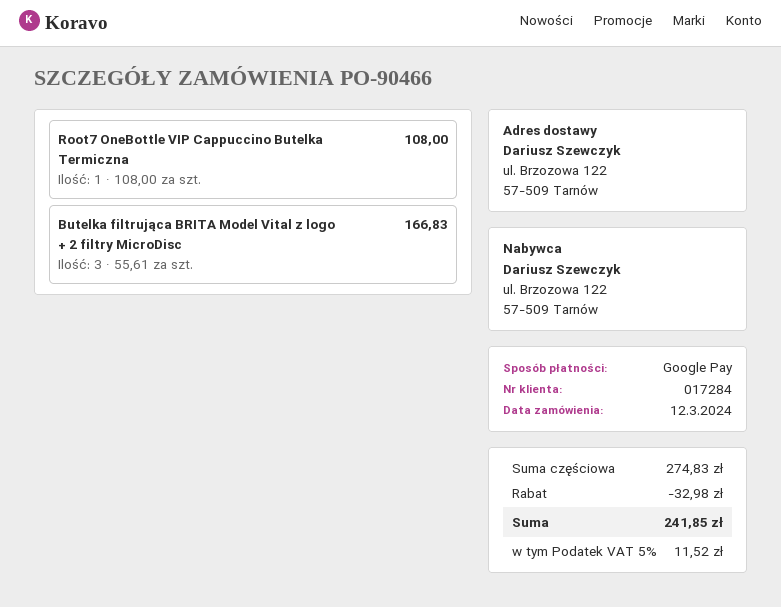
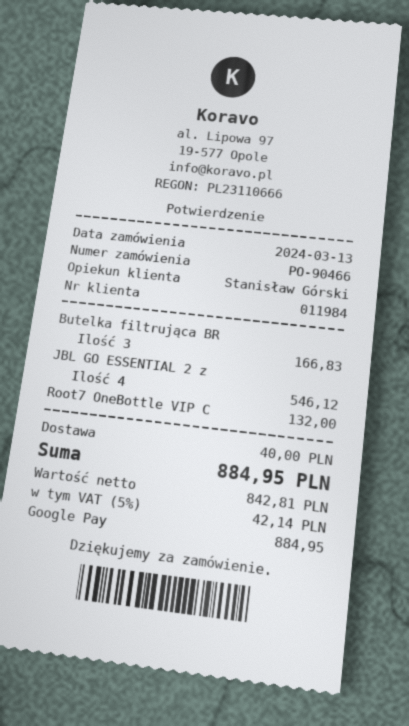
order date: 2024-03-12 -> 2024-03-13
customer number: 017284 -> 011984
Root7 OneBottle VIP Cappuccino Butelka Termiczna: 1 for 108.00 -> 1 for 132.00
JBL GO ESSENTIAL 2 z: none -> 4 for 546.12
discount: 32.98 -> none
shipping: none -> 40.00
tax: 5% = 11.52 -> 5% = 42.14
total: 241.85 -> 884.95

